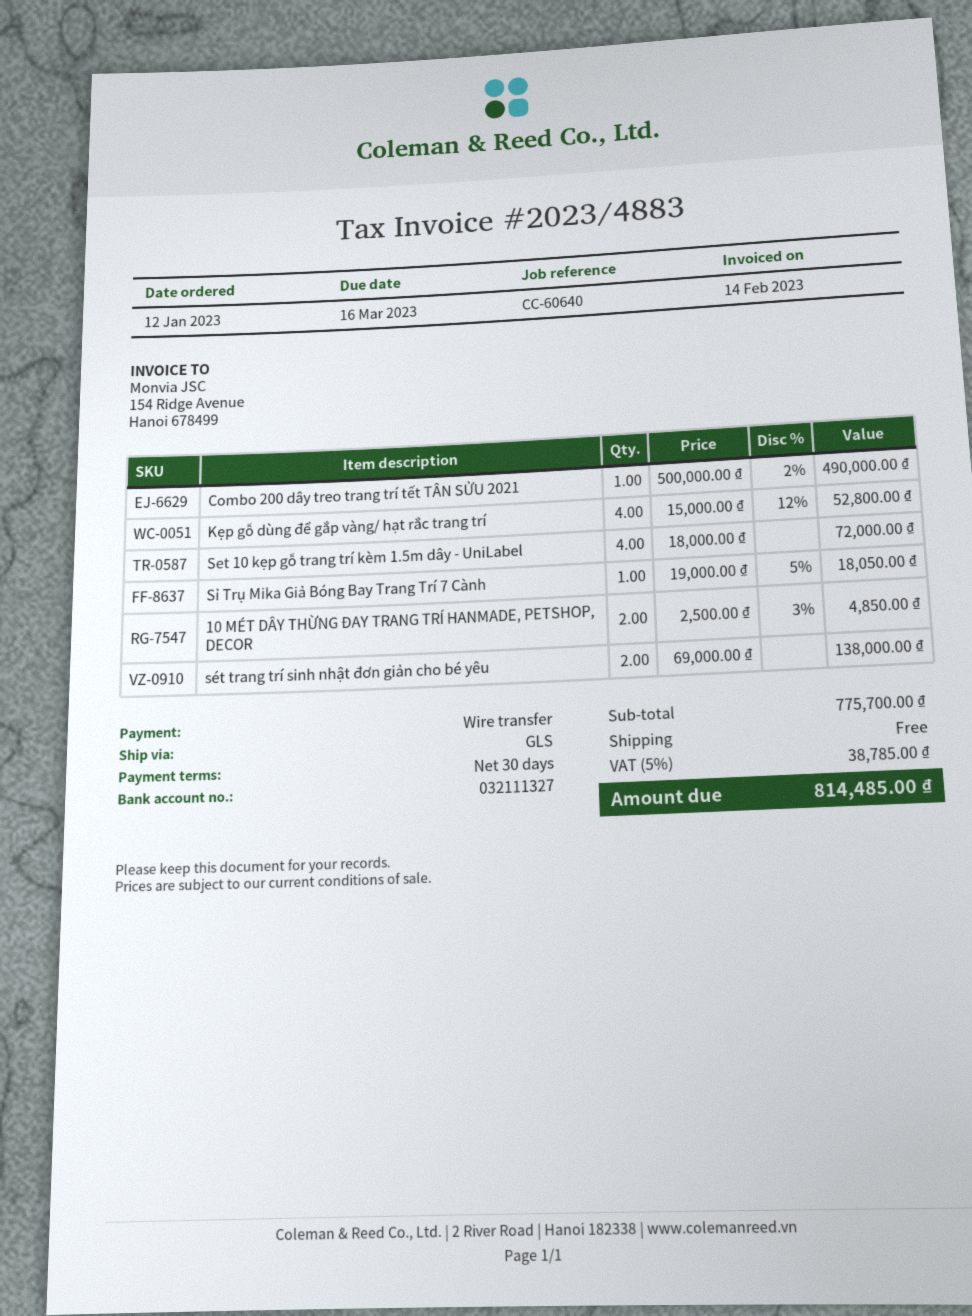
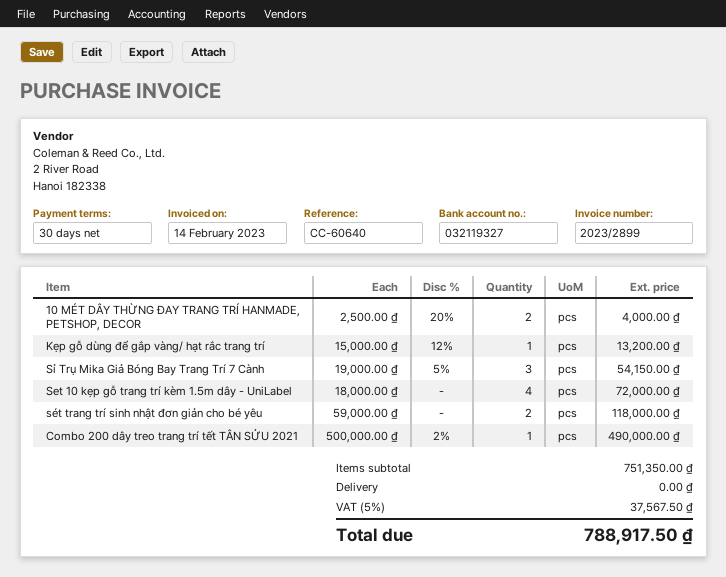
invoice number: 2023/4883 -> 2023/2899
bank account: 032111327 -> 032119327
Kẹp gỗ dùng để gắp vàng/ hạt rắc trang trí: 4 x 15000.00 - 12% = 52800.00 -> 1 x 15000.00 - 12% = 13200.00
Sỉ Trụ Mika Giả Bóng Bay Trang Trí 7 Cành: 1 x 19000.00 - 5% = 18050.00 -> 3 x 19000.00 - 5% = 54150.00
10 MÉT DÂY THỪNG ĐAY TRANG TRÍ HANMADE, PETSHOP, DECOR: 2 x 2500.00 - 3% = 4850.00 -> 2 x 2500.00 - 20% = 4000.00
sét trang trí sinh nhật đơn giản cho bé yêu: 2 x 69000.00 = 138000.00 -> 2 x 59000.00 = 118000.00
subtotal: 775700.00 -> 751350.00
tax: 5% = 38785.00 -> 5% = 37567.50
total: 814485.00 -> 788917.50

